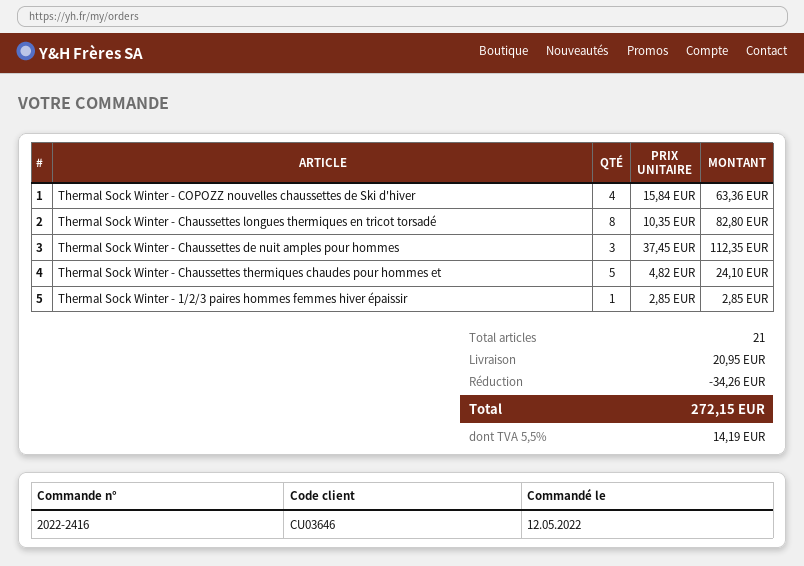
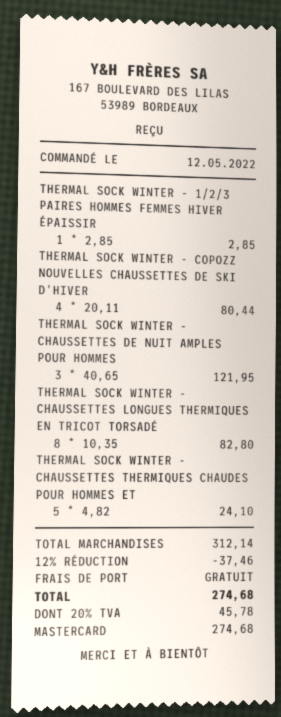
Thermal Sock Winter - COPOZZ nouvelles chaussettes de Ski d'hiver: 4 x 15.84 = 63.36 -> 4 x 20.11 = 80.44
Thermal Sock Winter - Chaussettes de nuit amples pour hommes: 3 x 37.45 = 112.35 -> 3 x 40.65 = 121.95
discount: 34.26 -> 37.46
shipping: 20.95 -> 0.00
tax: 5.5% = 14.19 -> 20% = 45.78
total: 272.15 -> 274.68

